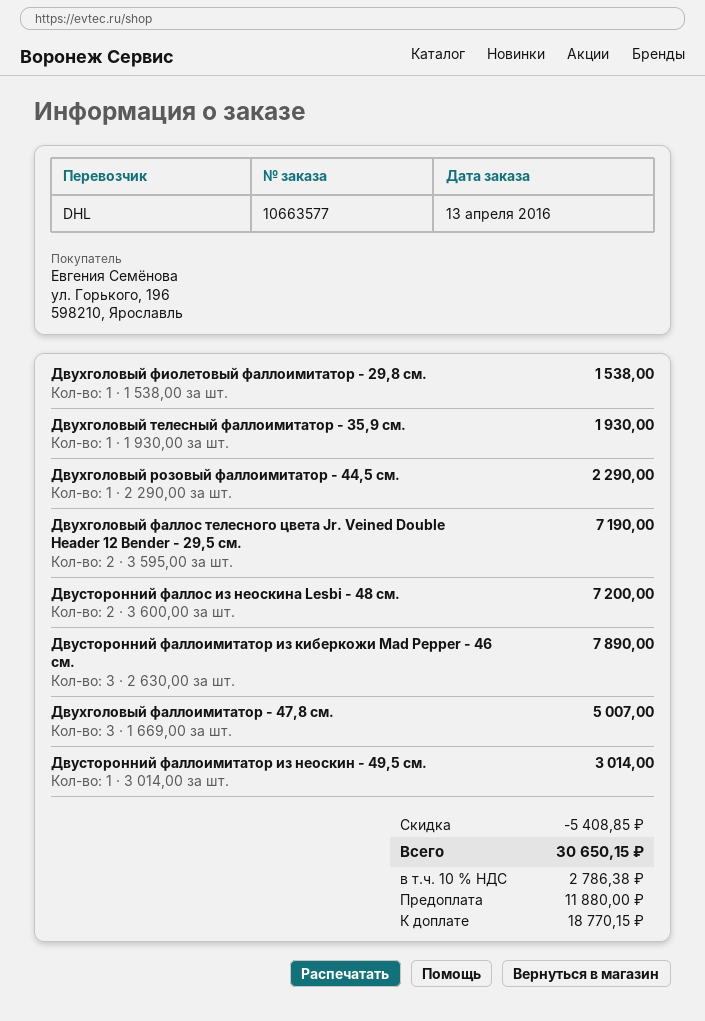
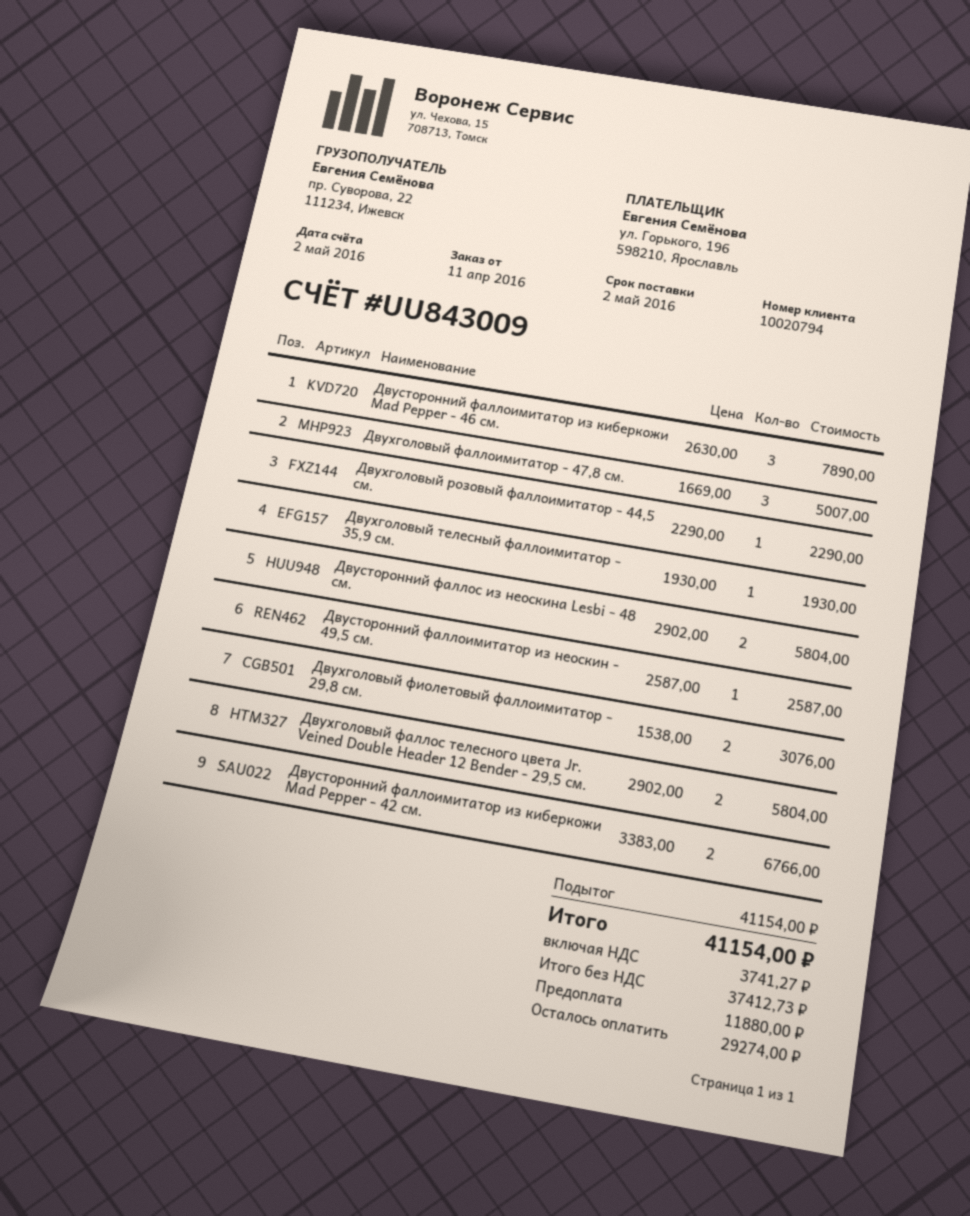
order date: 2016-04-13 -> 2016-04-11
Двухголовый фиолетовый фаллоимитатор - 29,8 см.: 1 x 1538.00 = 1538.00 -> 2 x 1538.00 = 3076.00
Двухголовый фаллос телесного цвета Jr. Veined Double Header 12 Bender - 29,5 см.: 2 x 3595.00 = 7190.00 -> 2 x 2902.00 = 5804.00
Двусторонний фаллос из неоскина Lesbi - 48 см.: 2 x 3600.00 = 7200.00 -> 2 x 2902.00 = 5804.00
Двусторонний фаллоимитатор из неоскин - 49,5 см.: 1 x 3014.00 = 3014.00 -> 1 x 2587.00 = 2587.00
Двусторонний фаллоимитатор из киберкожи Mad Pepper - 42 см.: none -> 2 x 3383.00 = 6766.00
discount: 5408.85 -> none
tax: 2786.38 -> 3741.27
total: 30650.15 -> 41154.00
balance: 18770.15 -> 29274.00

